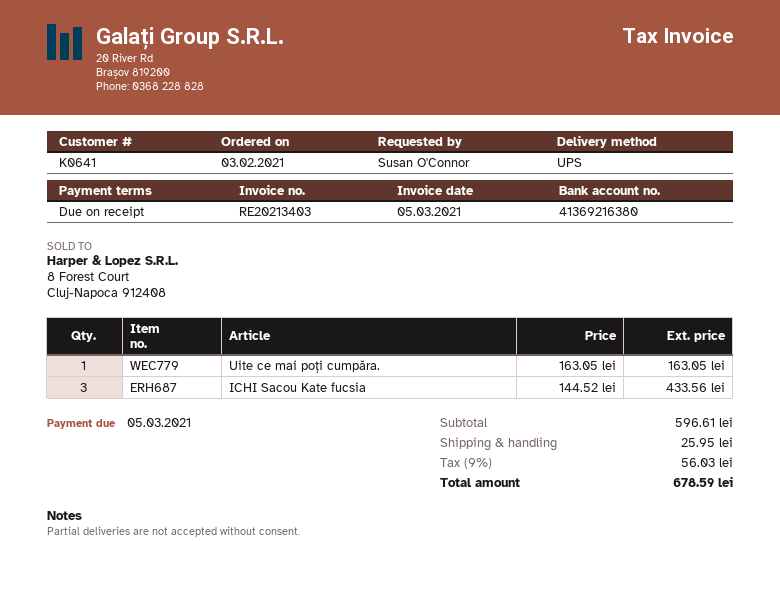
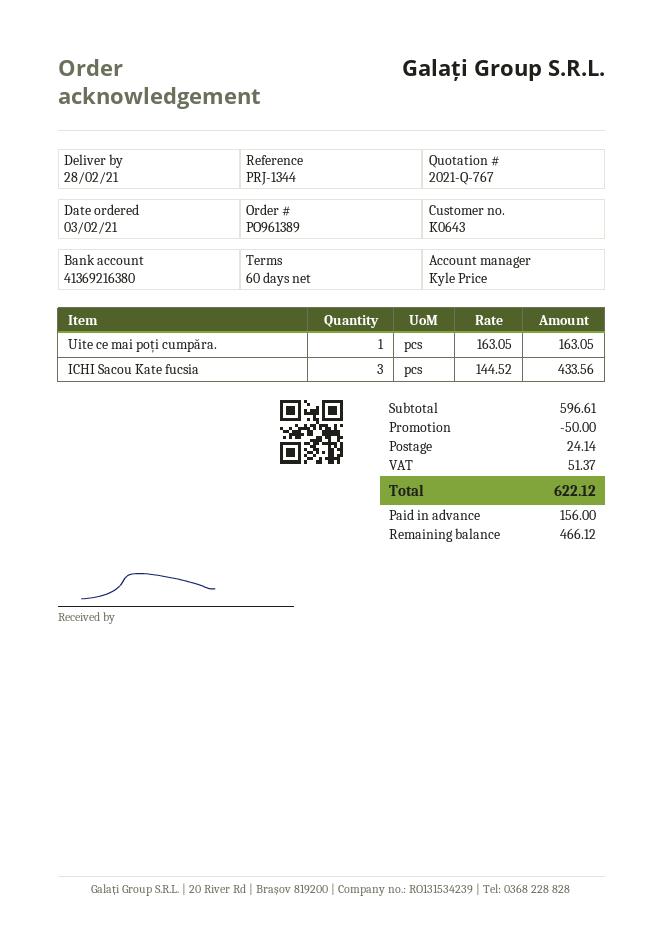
payment terms: on receipt -> 60 days
customer number: K0641 -> K0643
discount: none -> 50.00
shipping: 25.95 -> 24.14
tax: 56.03 -> 51.37
total: 678.59 -> 622.12

